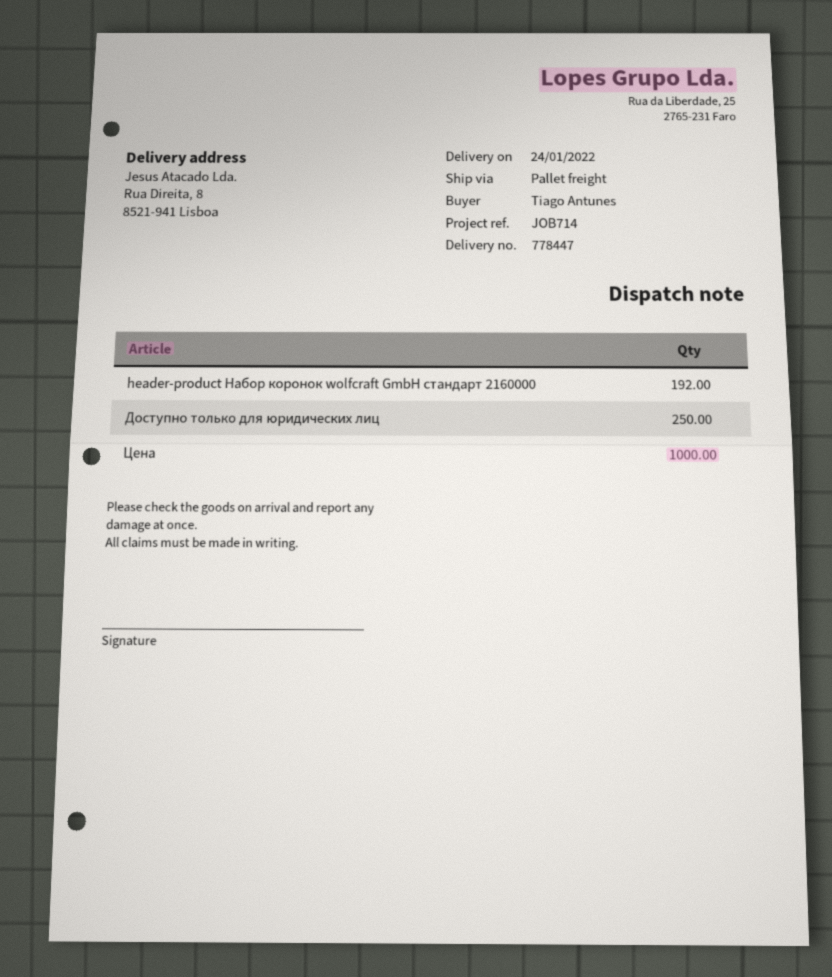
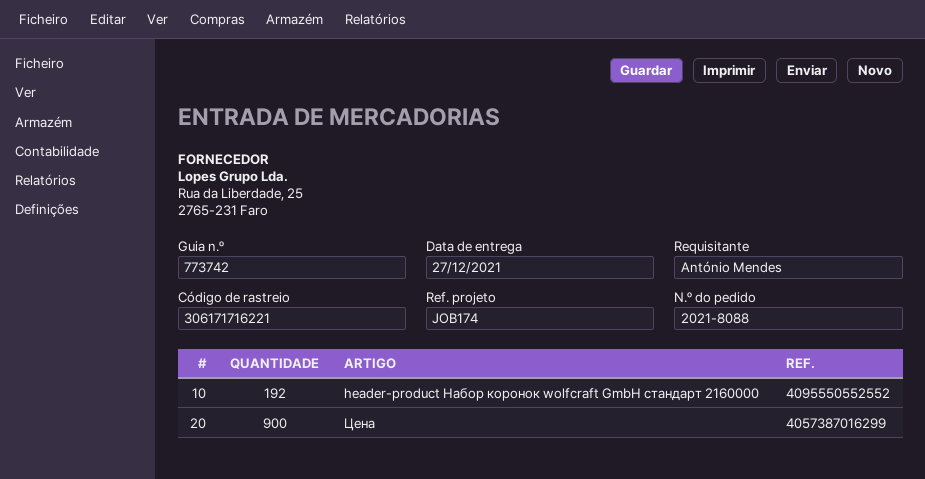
delivery note number: 778447 -> 773742
delivery date: 2022-01-24 -> 2021-12-27
reference: JOB714 -> JOB174
ordered by: Tiago Antunes -> António Mendes
Доступно только для юридических лиц: 250 -> none
Цена: 1000 -> 900

